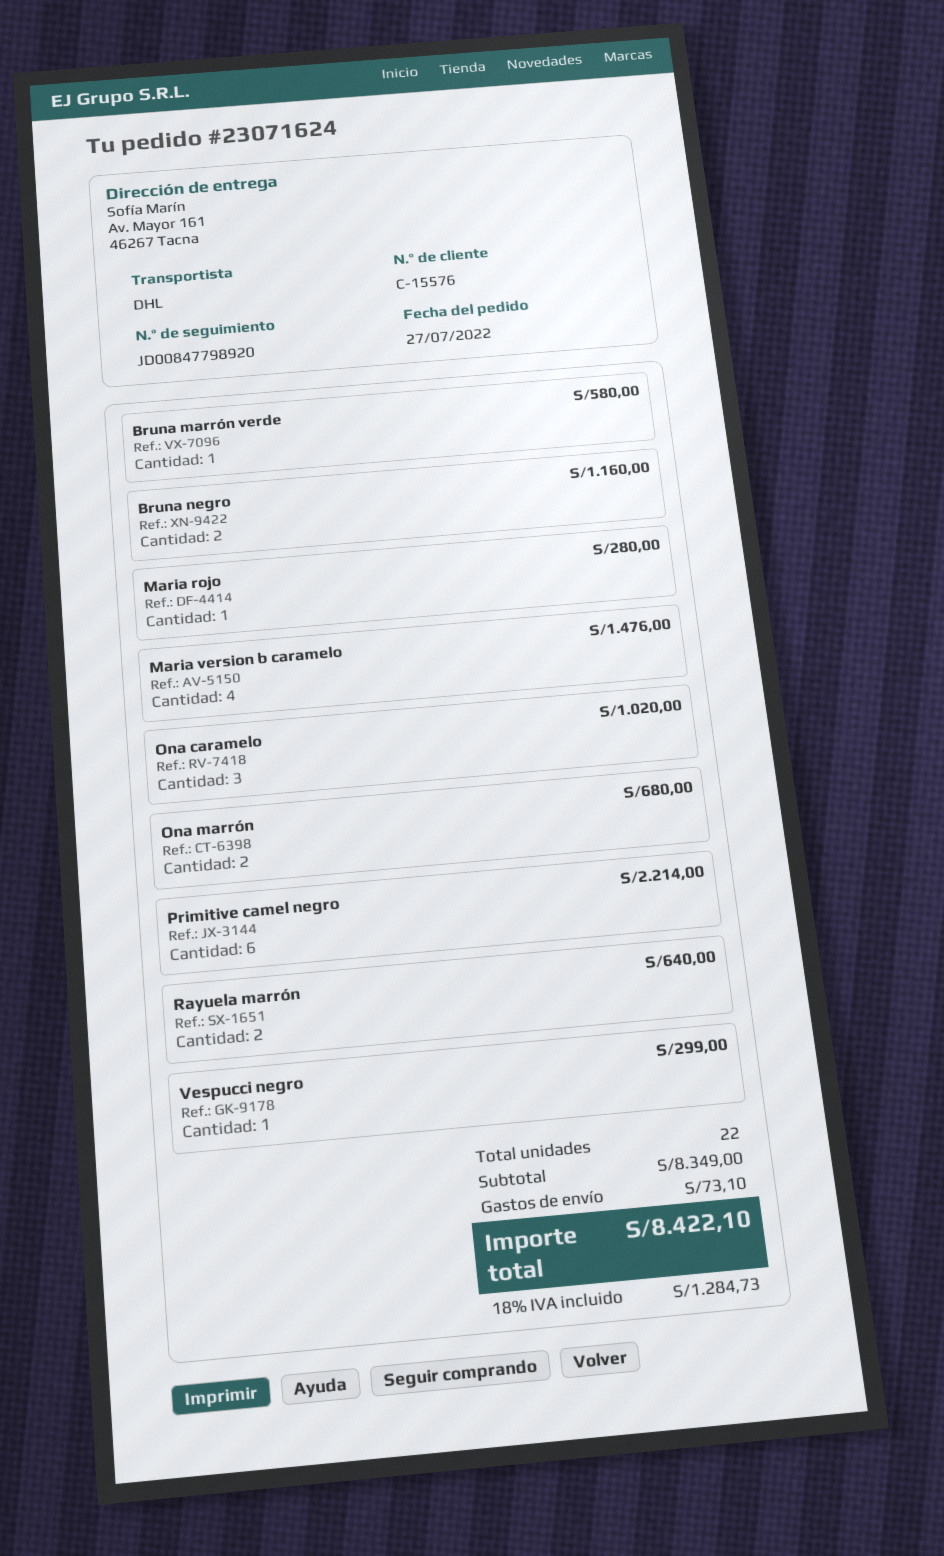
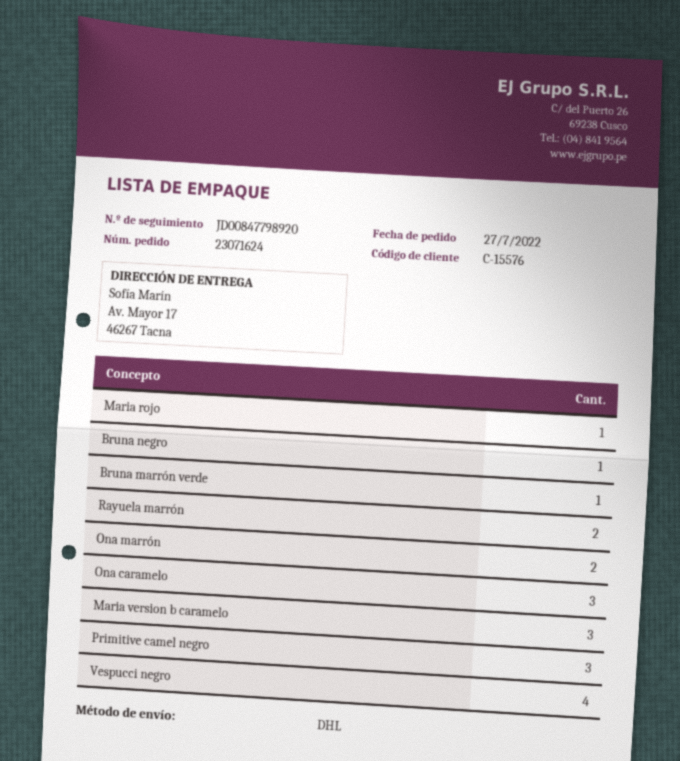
ship to: Av. Mayor 161, 46267 Tacna -> Av. Mayor 17, 46267 Tacna
Bruna negro: 2 -> 1
Maria version b caramelo: 4 -> 3
Primitive camel negro: 6 -> 3
Vespucci negro: 1 -> 4

